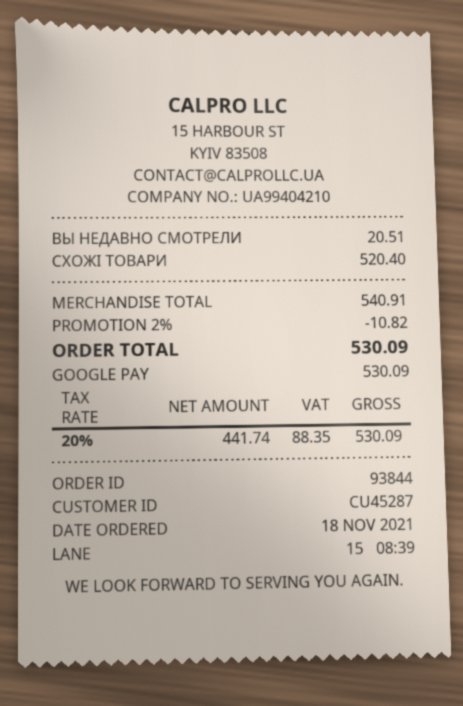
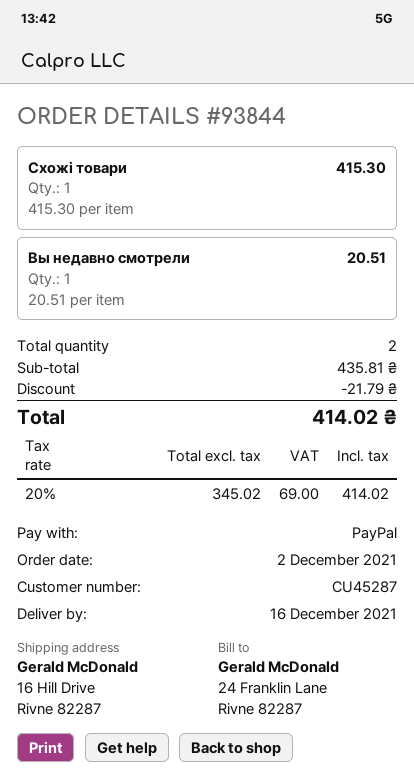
order date: 2021-11-18 -> 2021-12-02
payment method: Google Pay -> PayPal
СХОЖІ ТОВАРИ: 1 x 520.40 = 520.40 -> 1 x 415.30 = 415.30
subtotal: 540.91 -> 435.81
discount: 10.82 -> 21.79
net: 441.74 -> 345.02
tax: 20% = 88.35 -> 20% = 69.00
total: 530.09 -> 414.02

